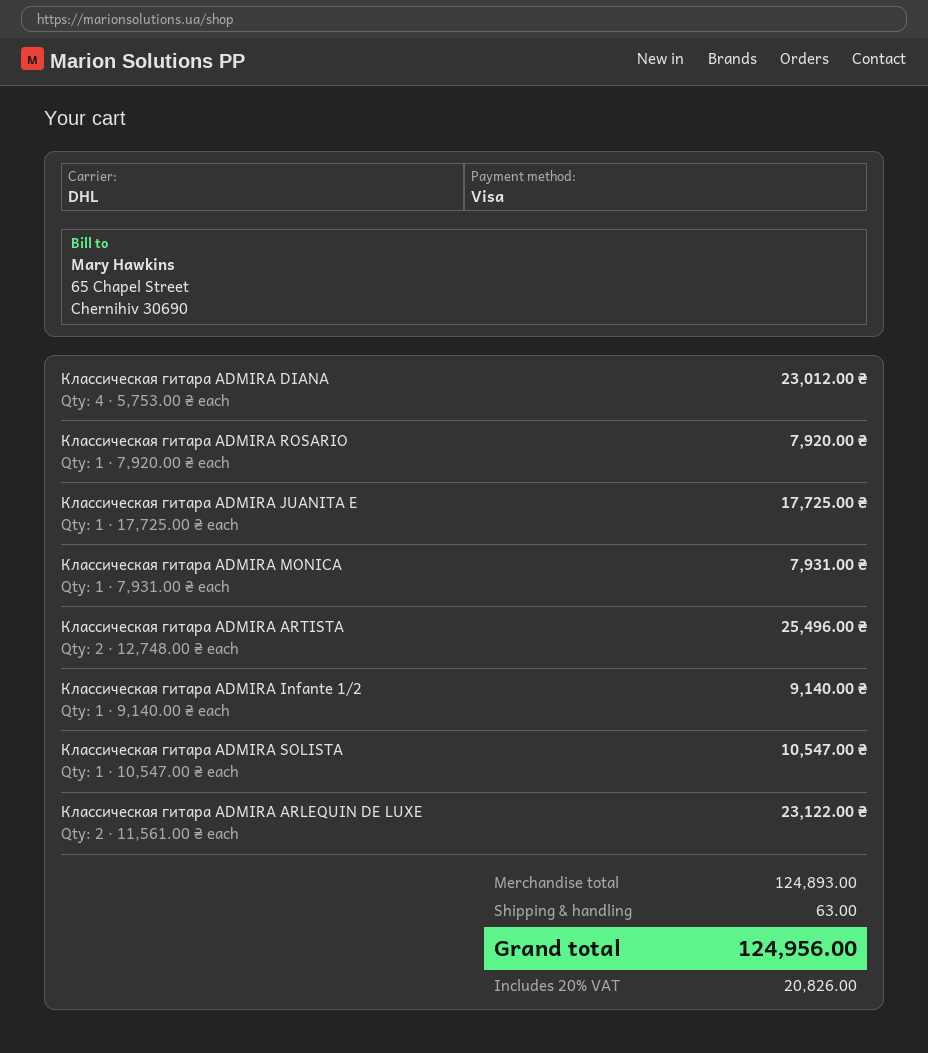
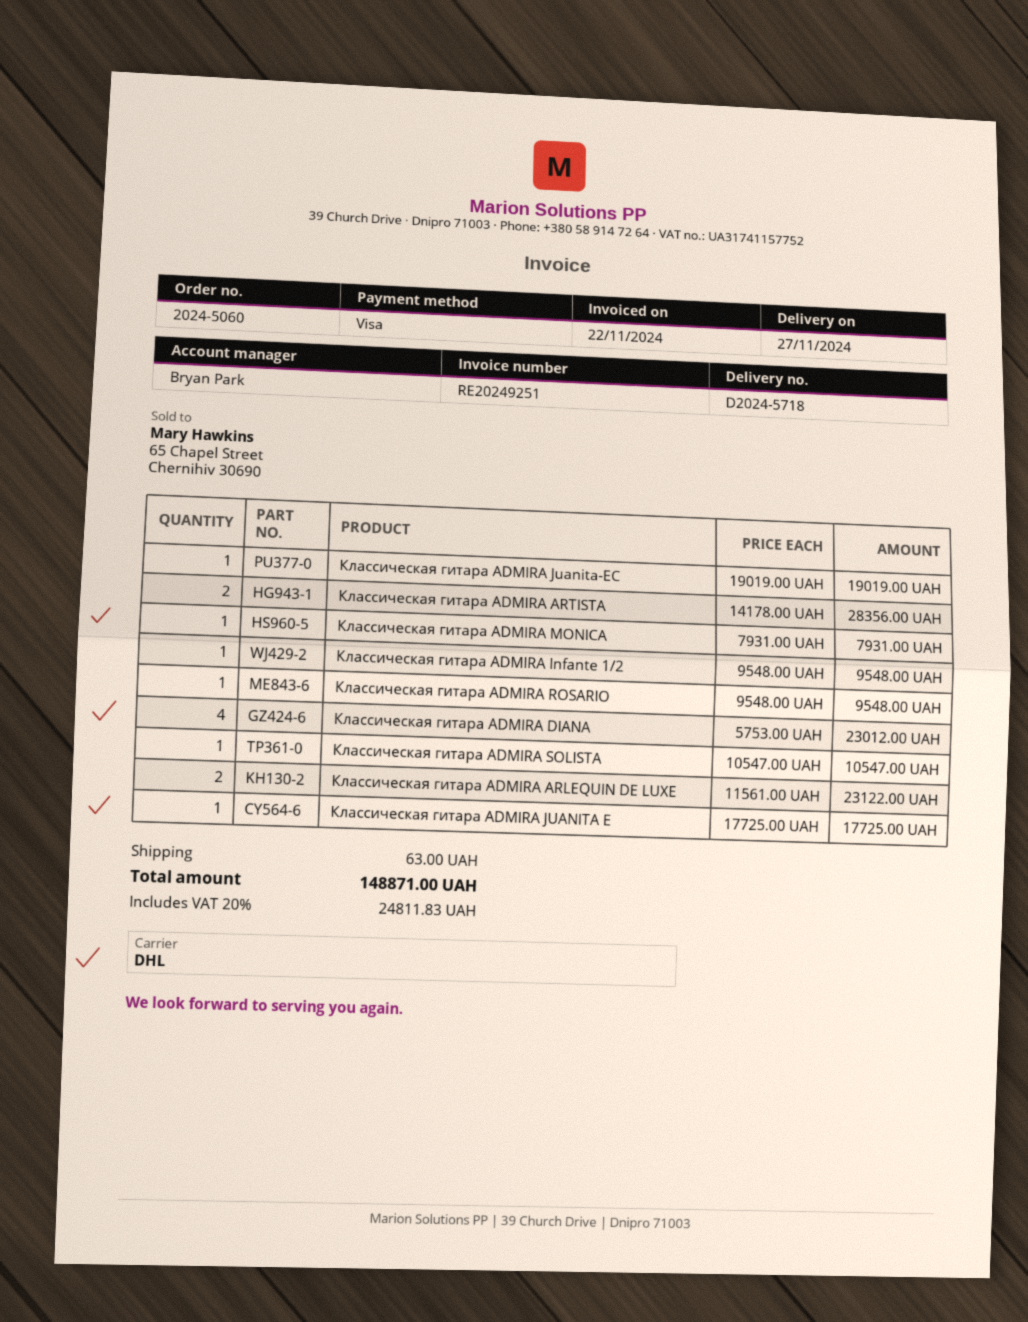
Классическая гитара ADMIRA ROSARIO: 1 x 7920.00 = 7920.00 -> 1 x 9548.00 = 9548.00
Классическая гитара ADMIRA ARTISTA: 2 x 12748.00 = 25496.00 -> 2 x 14178.00 = 28356.00
Классическая гитара ADMIRA Infante 1/2: 1 x 9140.00 = 9140.00 -> 1 x 9548.00 = 9548.00
Классическая гитара ADMIRA Juanita-EC: none -> 1 x 19019.00 = 19019.00
tax: 20% = 20826.00 -> 20% = 24811.83
total: 124956.00 -> 148871.00

